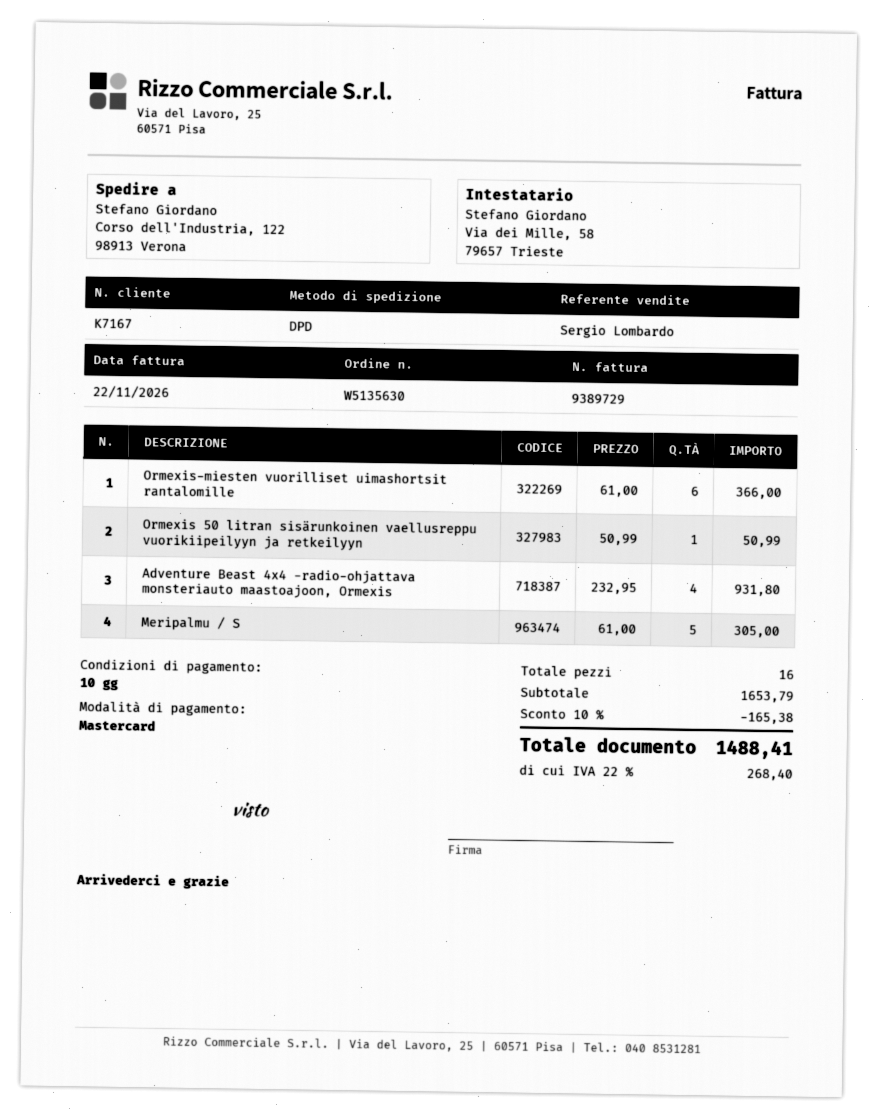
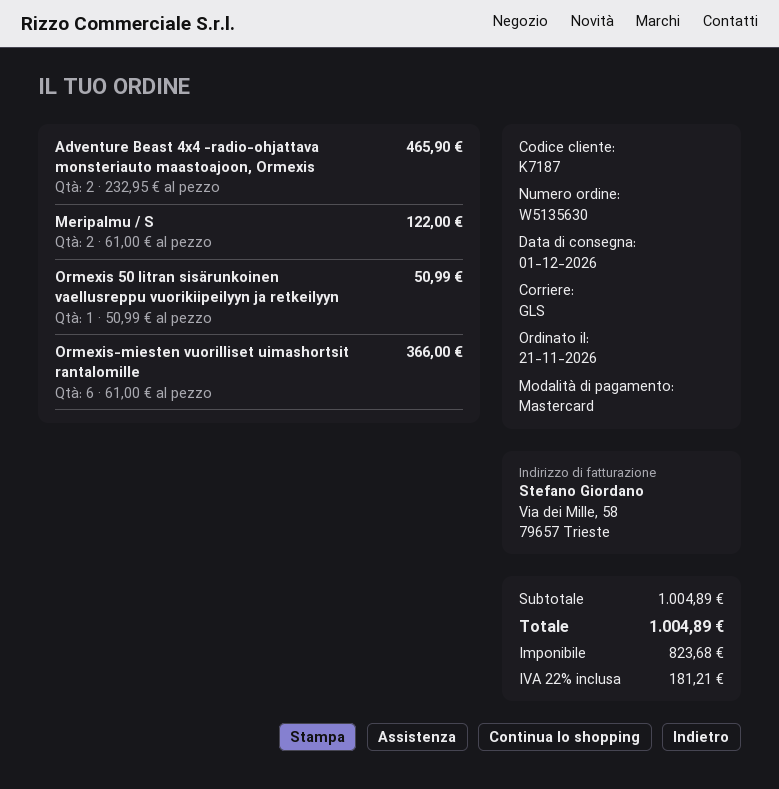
customer number: K7167 -> K7187
shipping method: DPD -> GLS
Adventure Beast 4x4 -radio-ohjattava monsteriauto maastoajoon, Ormexis: 4 x 232.95 = 931.80 -> 2 x 232.95 = 465.90
Meripalmu / S: 5 x 61.00 = 305.00 -> 2 x 61.00 = 122.00
subtotal: 1653.79 -> 1004.89
discount: 10% = 165.38 -> none
tax: 22% = 268.40 -> 22% = 181.21
total: 1488.41 -> 1004.89

